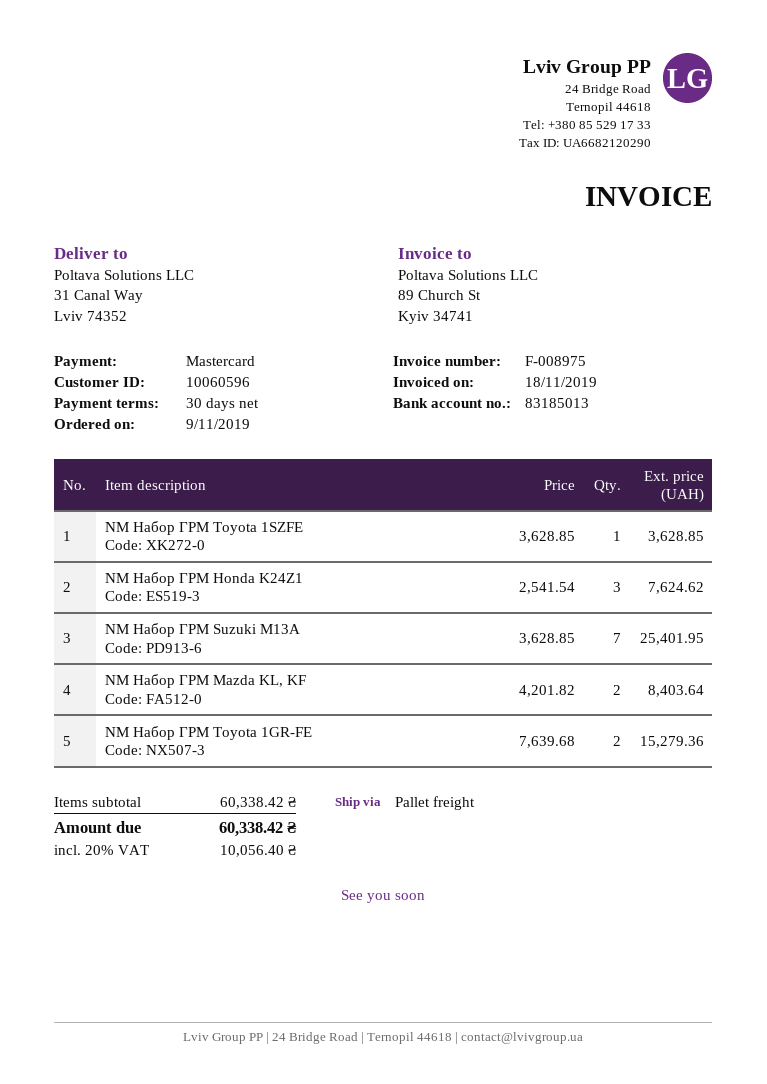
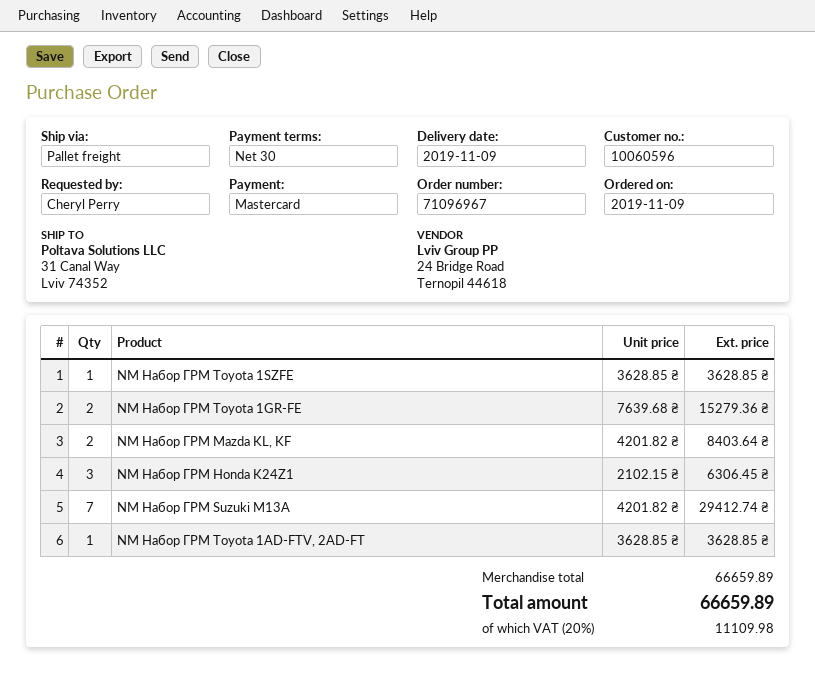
NM Набор ГРМ Honda K24Z1: 3 x 2541.54 = 7624.62 -> 3 x 2102.15 = 6306.45
NM Набор ГРМ Suzuki M13A: 7 x 3628.85 = 25401.95 -> 7 x 4201.82 = 29412.74
NM Набор ГРМ Toyota 1AD-FTV, 2AD-FT: none -> 1 x 3628.85 = 3628.85
subtotal: 60338.42 -> 66659.89
tax: 20% = 10056.40 -> 20% = 11109.98
total: 60338.42 -> 66659.89

